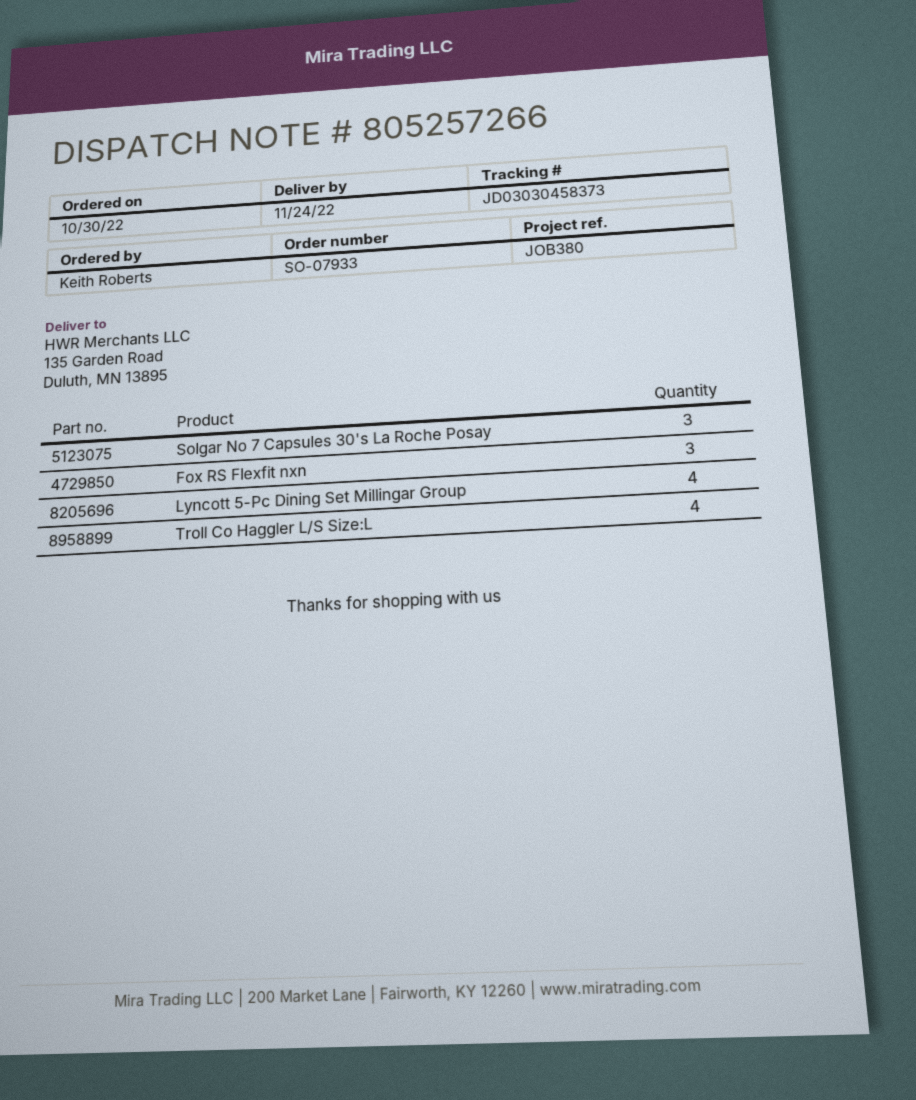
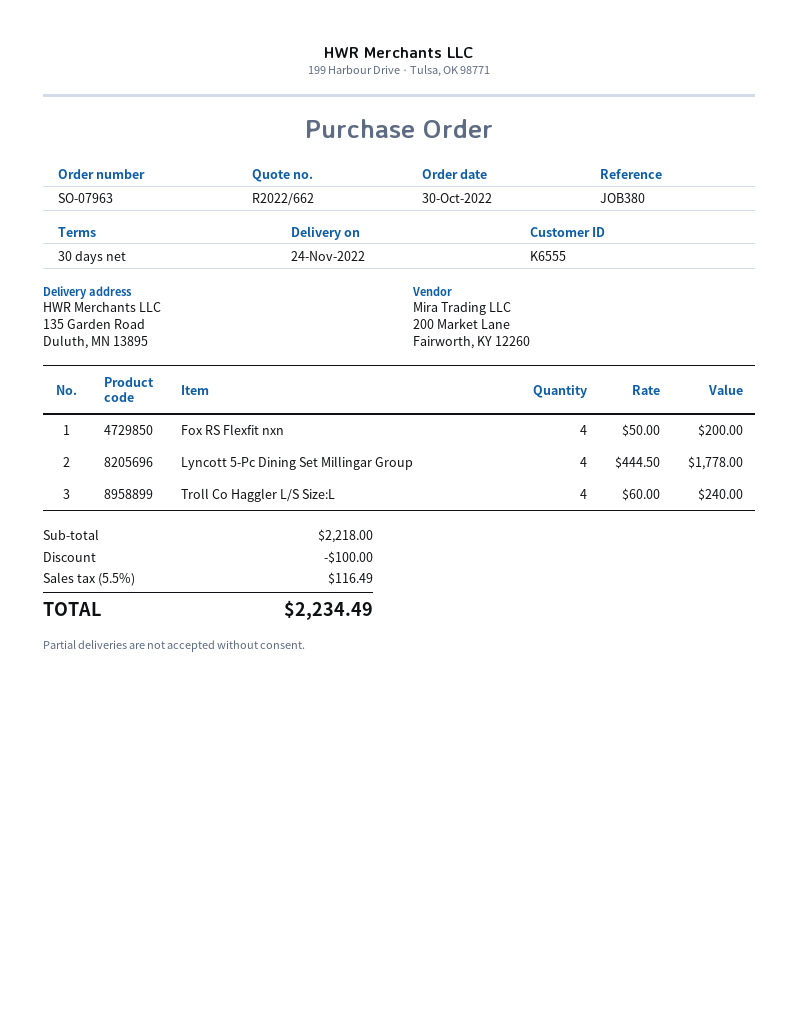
order number: SO-07933 -> SO-07963
Solgar No 7 Capsules 30's La Roche Posay: 3 -> none
Fox RS Flexfit nxn: 3 -> 4

